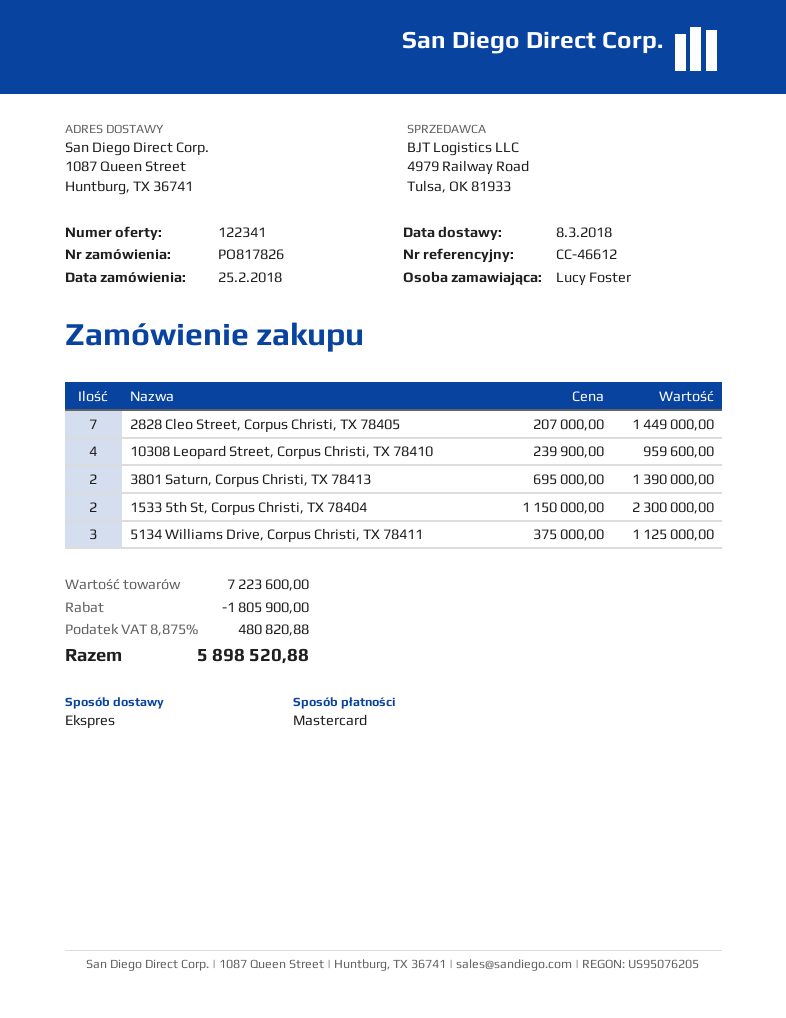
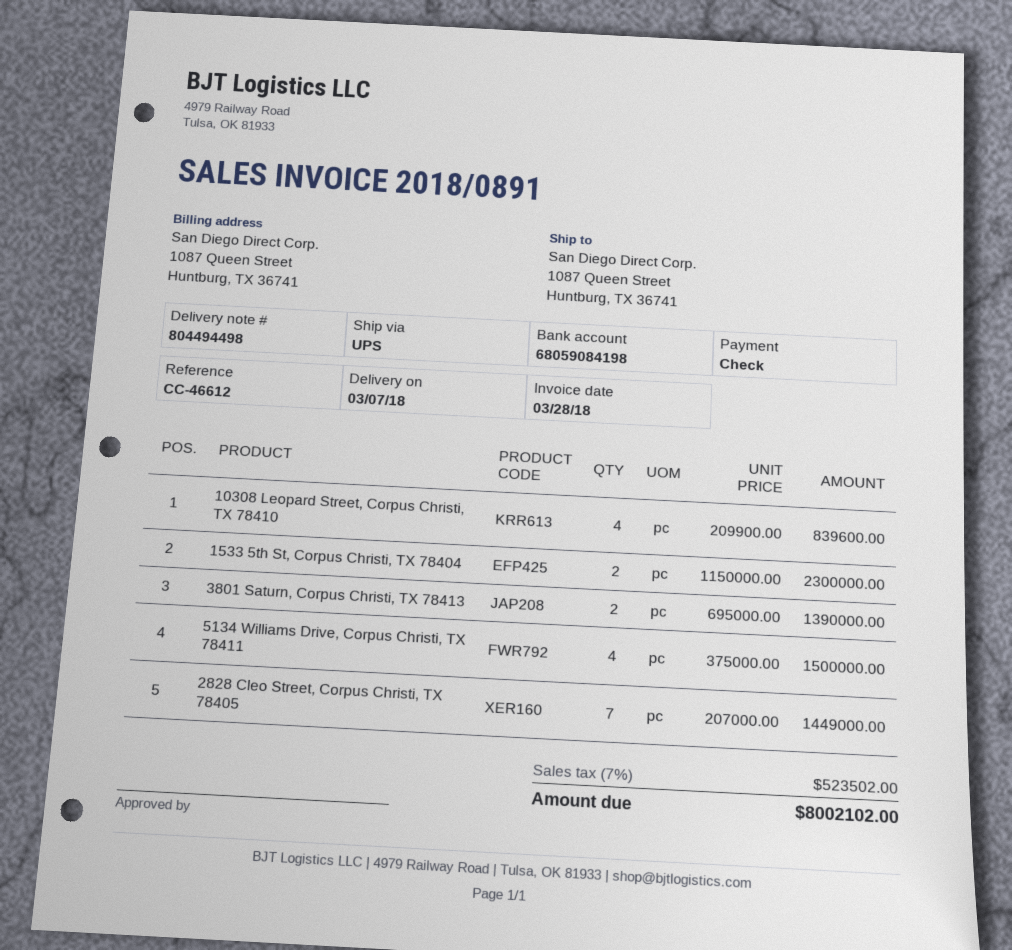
delivery date: 2018-03-08 -> 2018-03-07
payment method: Mastercard -> cheque
shipping method: express -> UPS
10308 Leopard Street, Corpus Christi, TX 78410: 4 x 239900.00 = 959600.00 -> 4 x 209900.00 = 839600.00
5134 Williams Drive, Corpus Christi, TX 78411: 3 x 375000.00 = 1125000.00 -> 4 x 375000.00 = 1500000.00
discount: 1805900.00 -> none
tax: 8.875% = 480820.88 -> 7% = 523502.00
total: 5898520.88 -> 8002102.00

